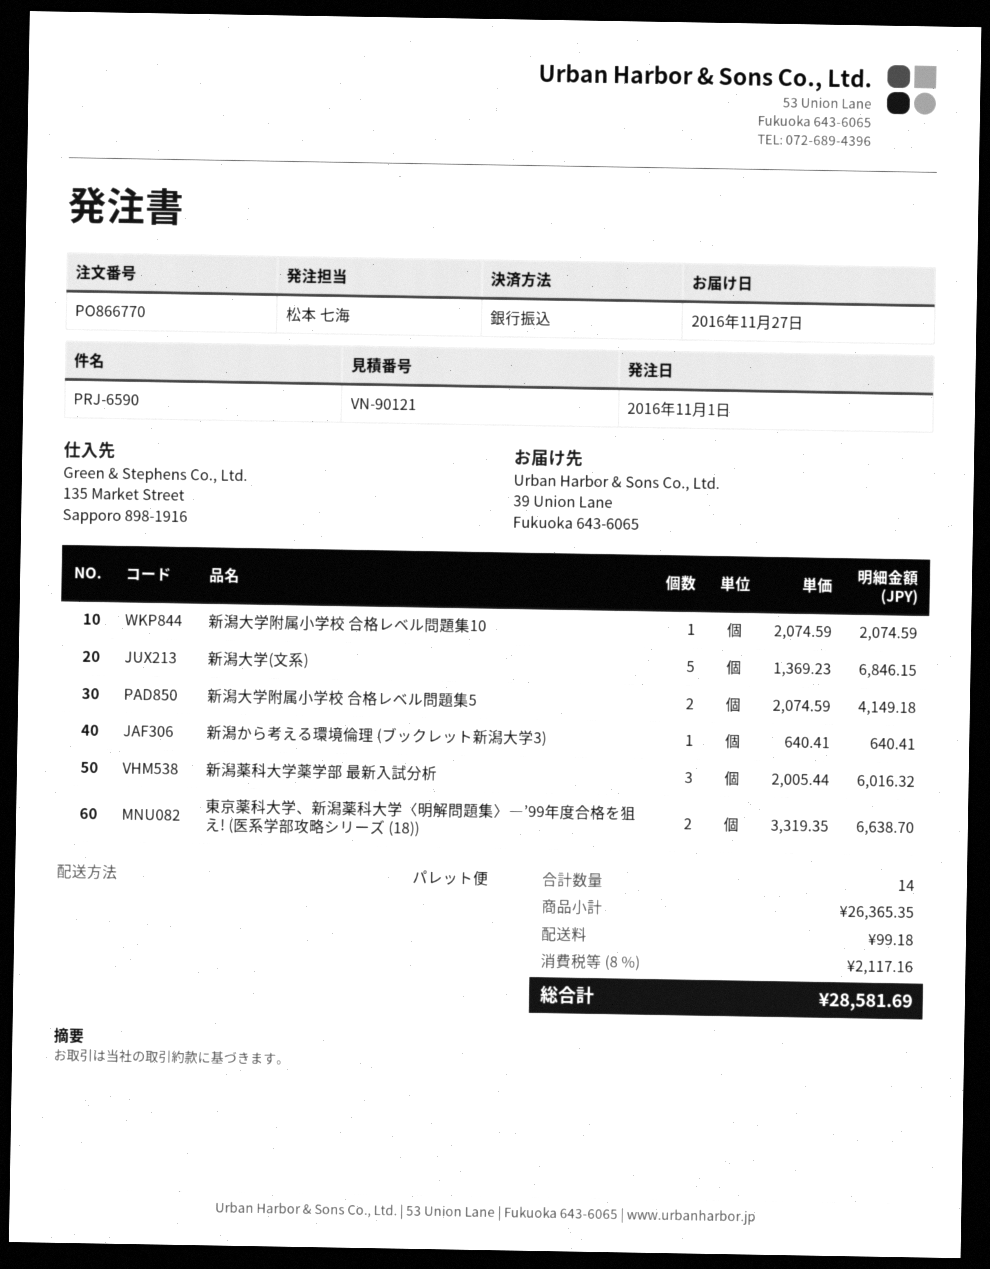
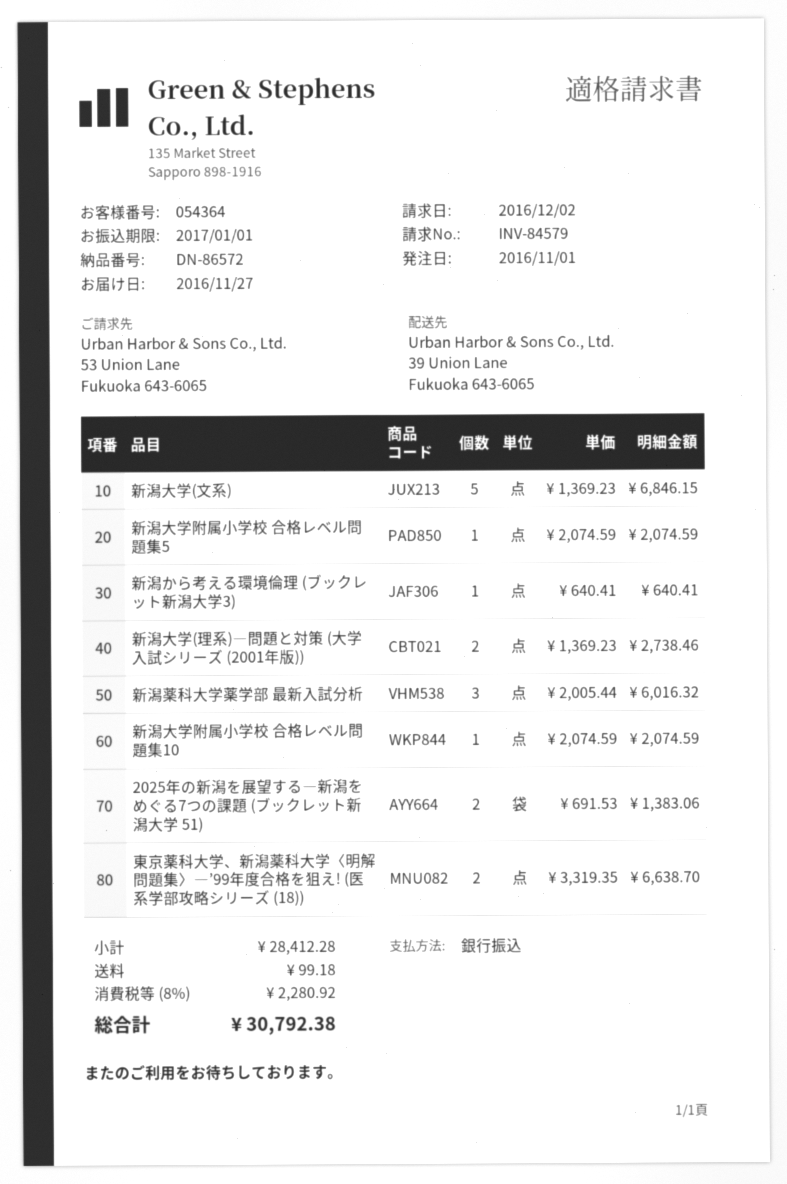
新潟大学附属小学校 合格レベル問題集5: 2 x 2074.59 = 4149.18 -> 1 x 2074.59 = 2074.59
新潟大学(理系)―問題と対策 (大学入試シリーズ (2001年版)): none -> 2 x 1369.23 = 2738.46
2025年の新潟を展望する―新潟をめぐる7つの課題 (ブックレット新潟大学 51): none -> 2 x 691.53 = 1383.06
subtotal: 26365.35 -> 28412.28
tax: 8% = 2117.16 -> 8% = 2280.92
total: 28581.69 -> 30792.38

